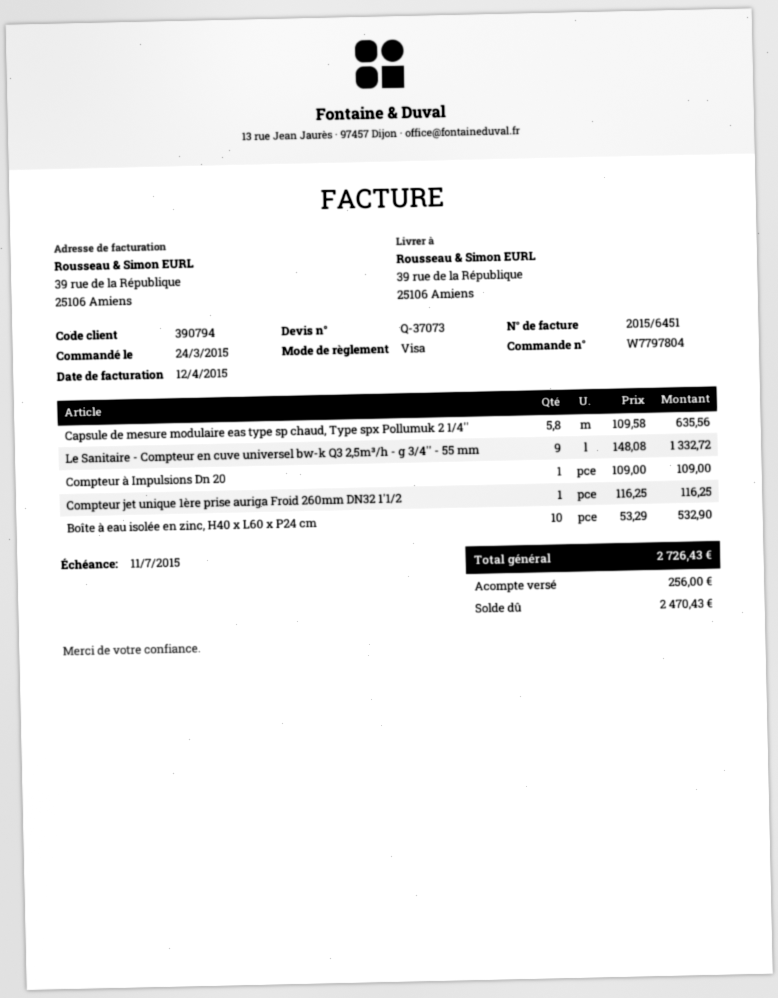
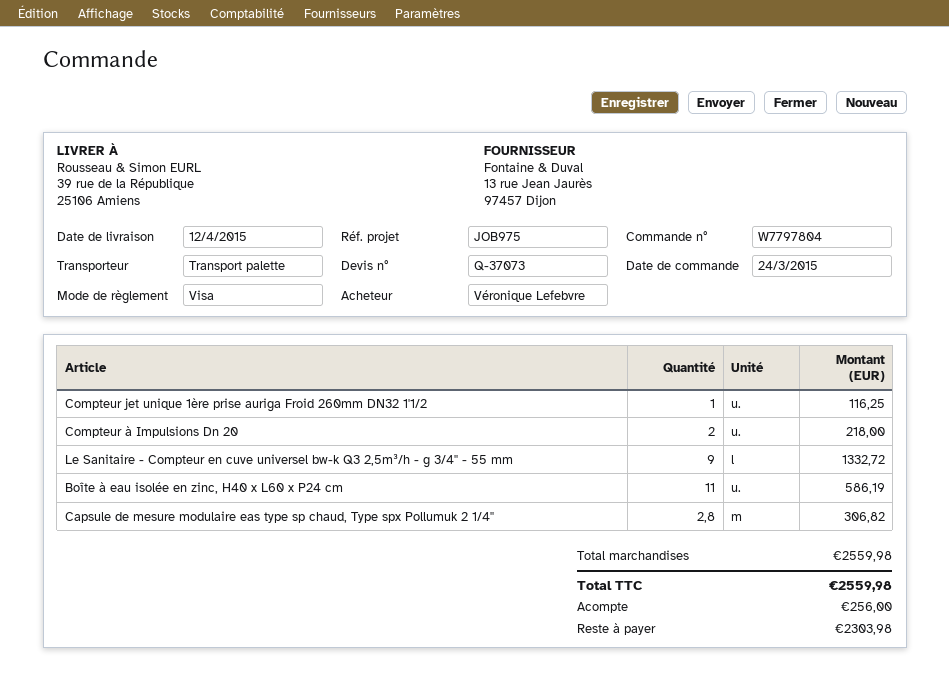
Capsule de mesure modulaire eas type sp chaud, Type spx Pollumuk 2 1/4'': 5.8 for 635.56 -> 2.8 for 306.82
Compteur à Impulsions Dn 20: 1 for 109.00 -> 2 for 218.00
Boîte à eau isolée en zinc, H40 x L60 x P24 cm: 10 for 532.90 -> 11 for 586.19
total: 2726.43 -> 2559.98
balance: 2470.43 -> 2303.98

